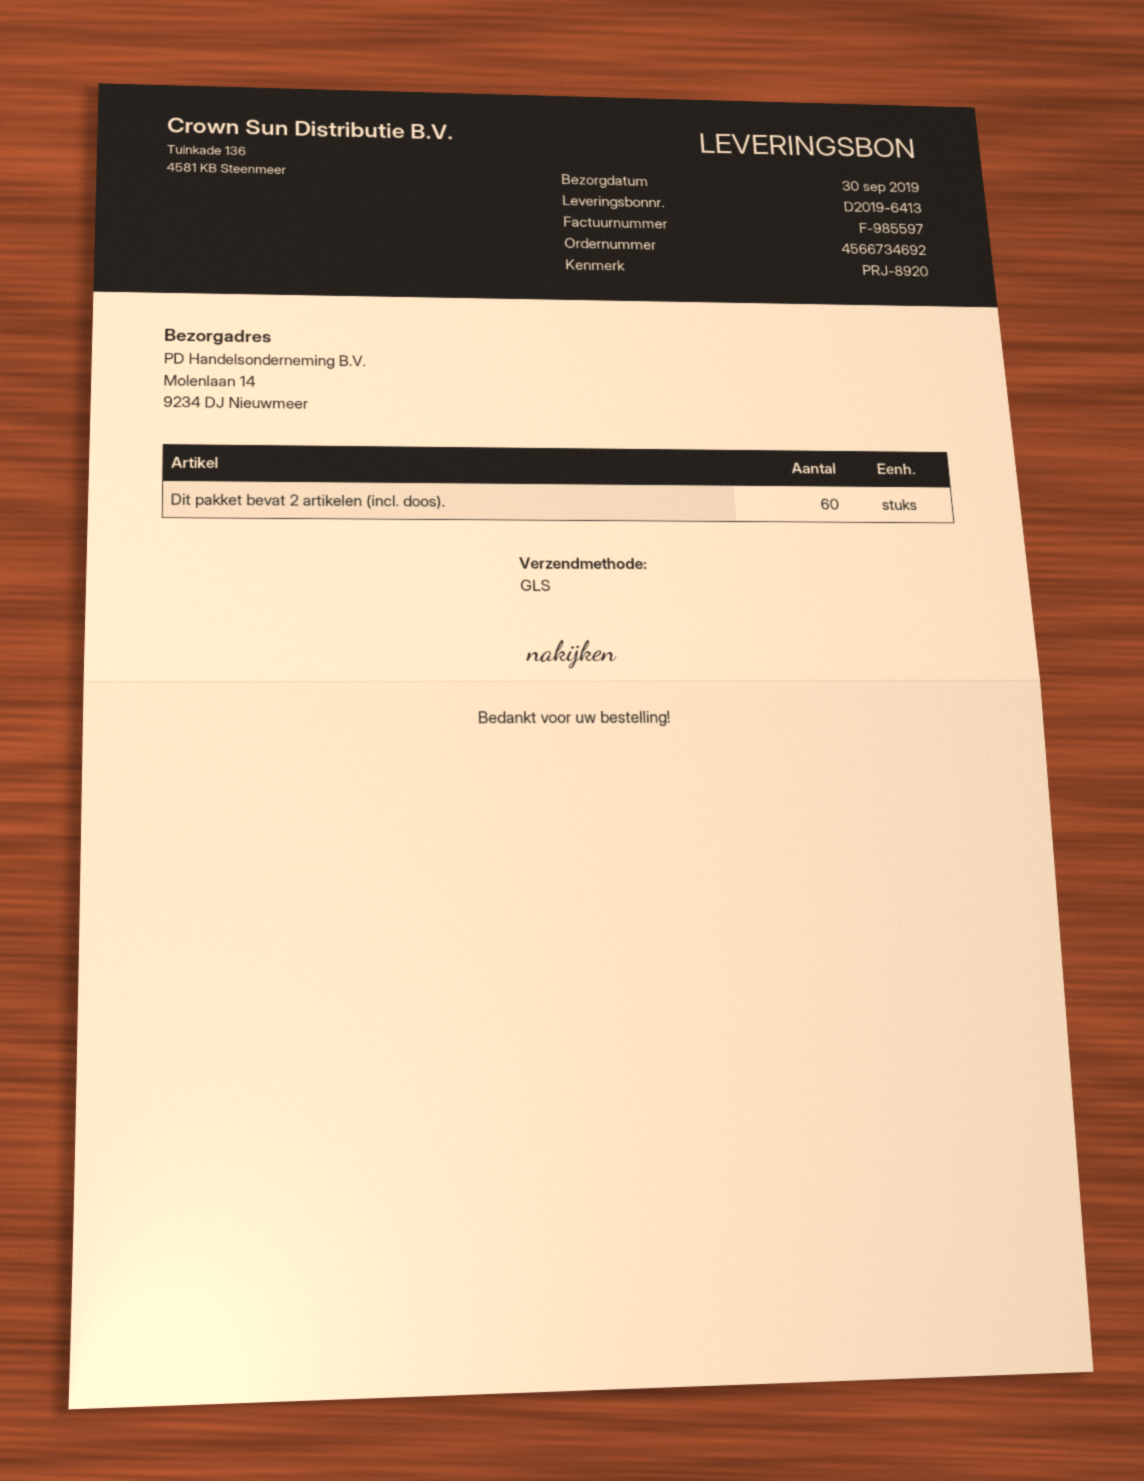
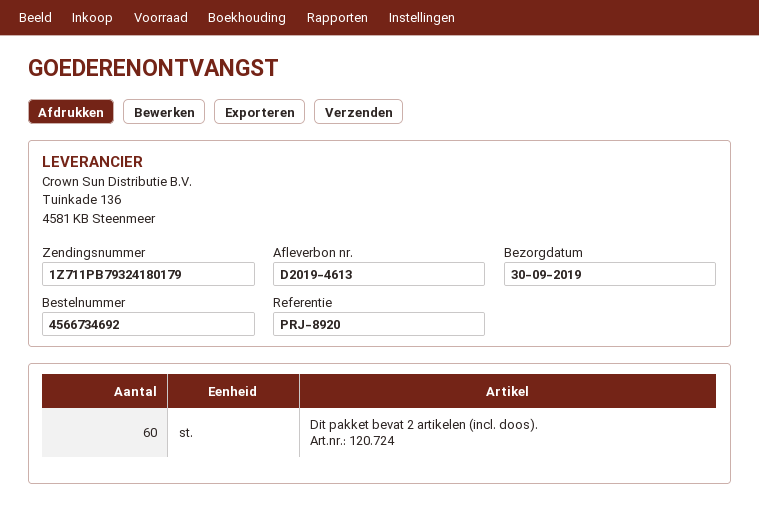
delivery note number: D2019-6413 -> D2019-4613

